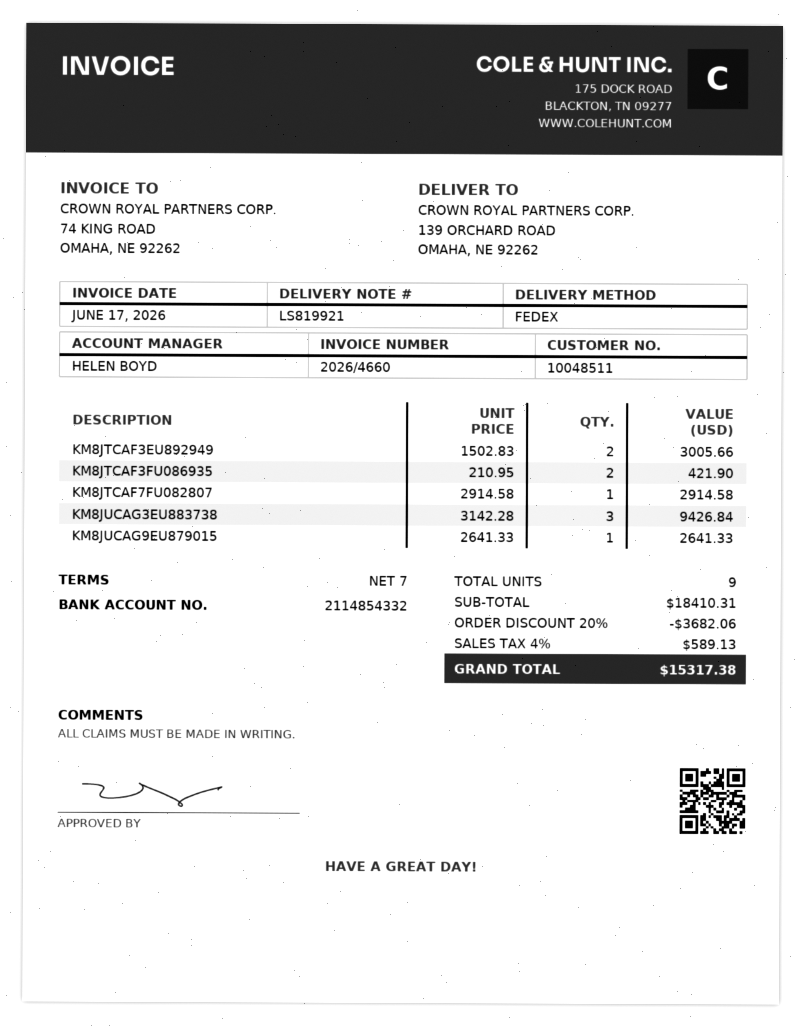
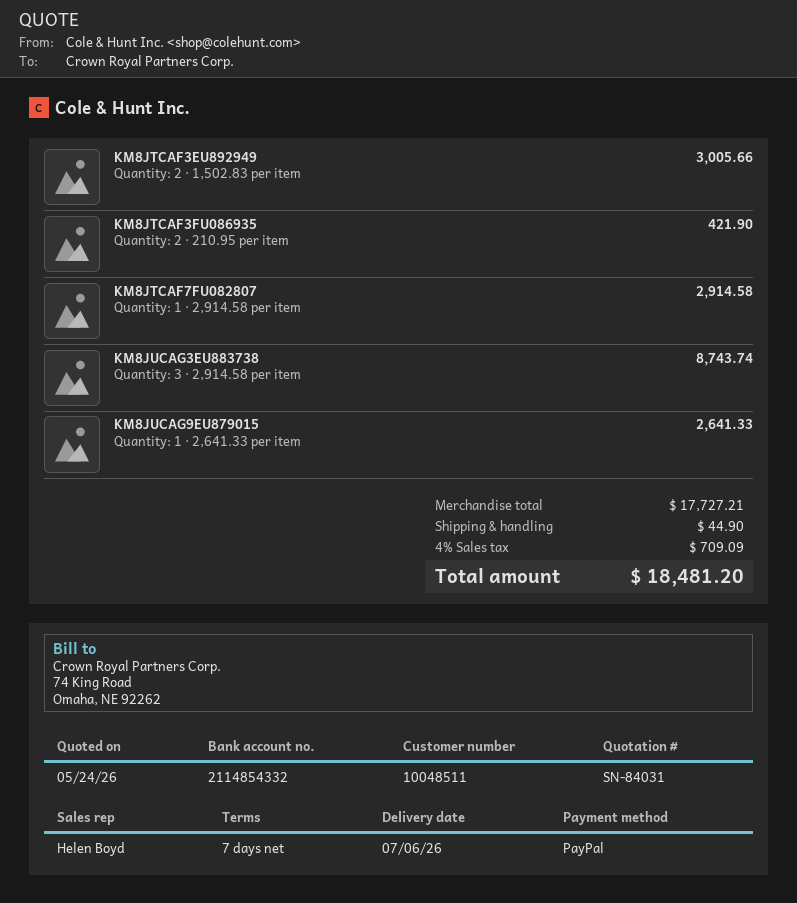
KM8JUCAG3EU883738: 3 x 3142.28 = 9426.84 -> 3 x 2914.58 = 8743.74
subtotal: 18410.31 -> 17727.21
discount: 20% = 3682.06 -> none
shipping: none -> 44.90
tax: 4% = 589.13 -> 4% = 709.09
total: 15317.38 -> 18481.20

